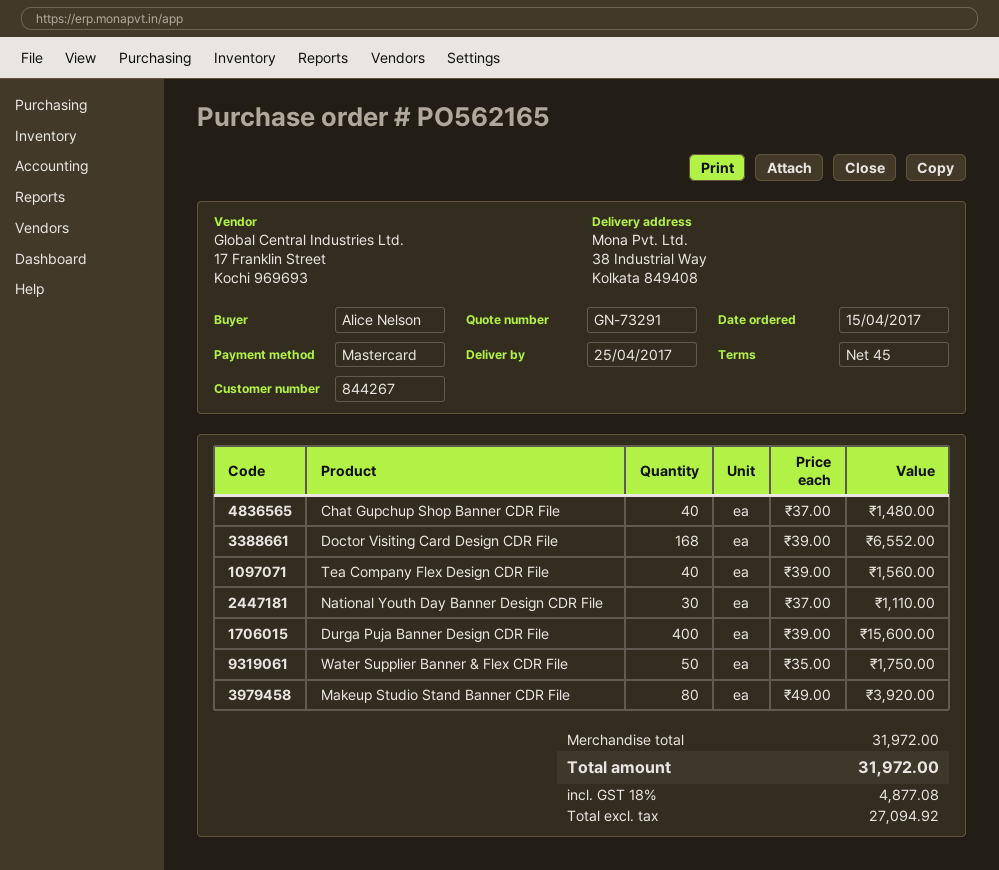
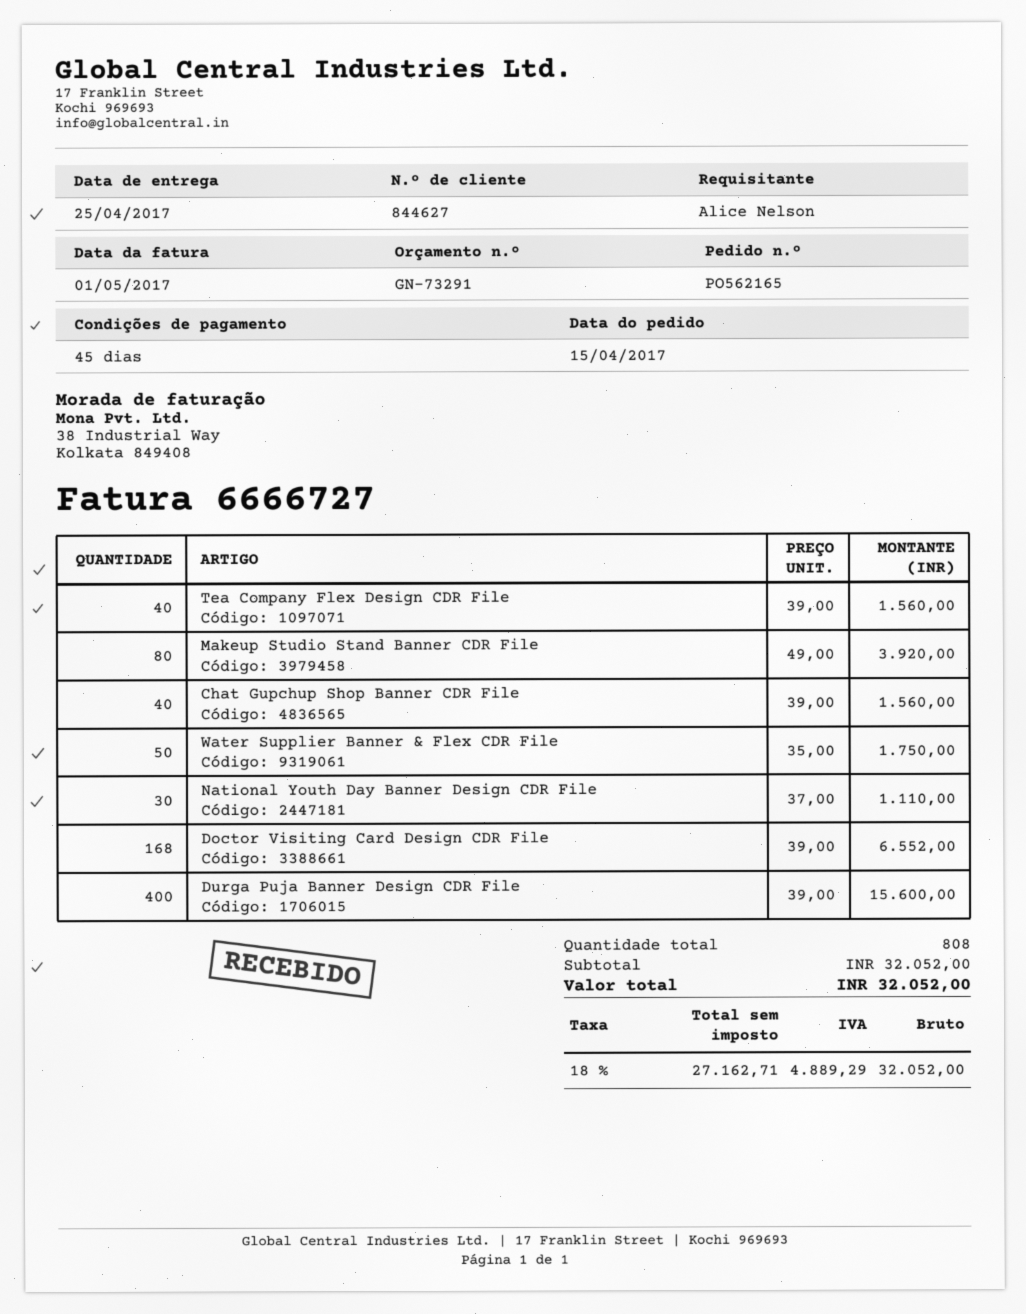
customer number: 844267 -> 844627
Chat Gupchup Shop Banner CDR File: 40 x 37.00 = 1480.00 -> 40 x 39.00 = 1560.00
subtotal: 31972.00 -> 32052.00
net: 27094.92 -> 27162.71
tax: 18% = 4877.08 -> 18% = 4889.29
total: 31972.00 -> 32052.00

